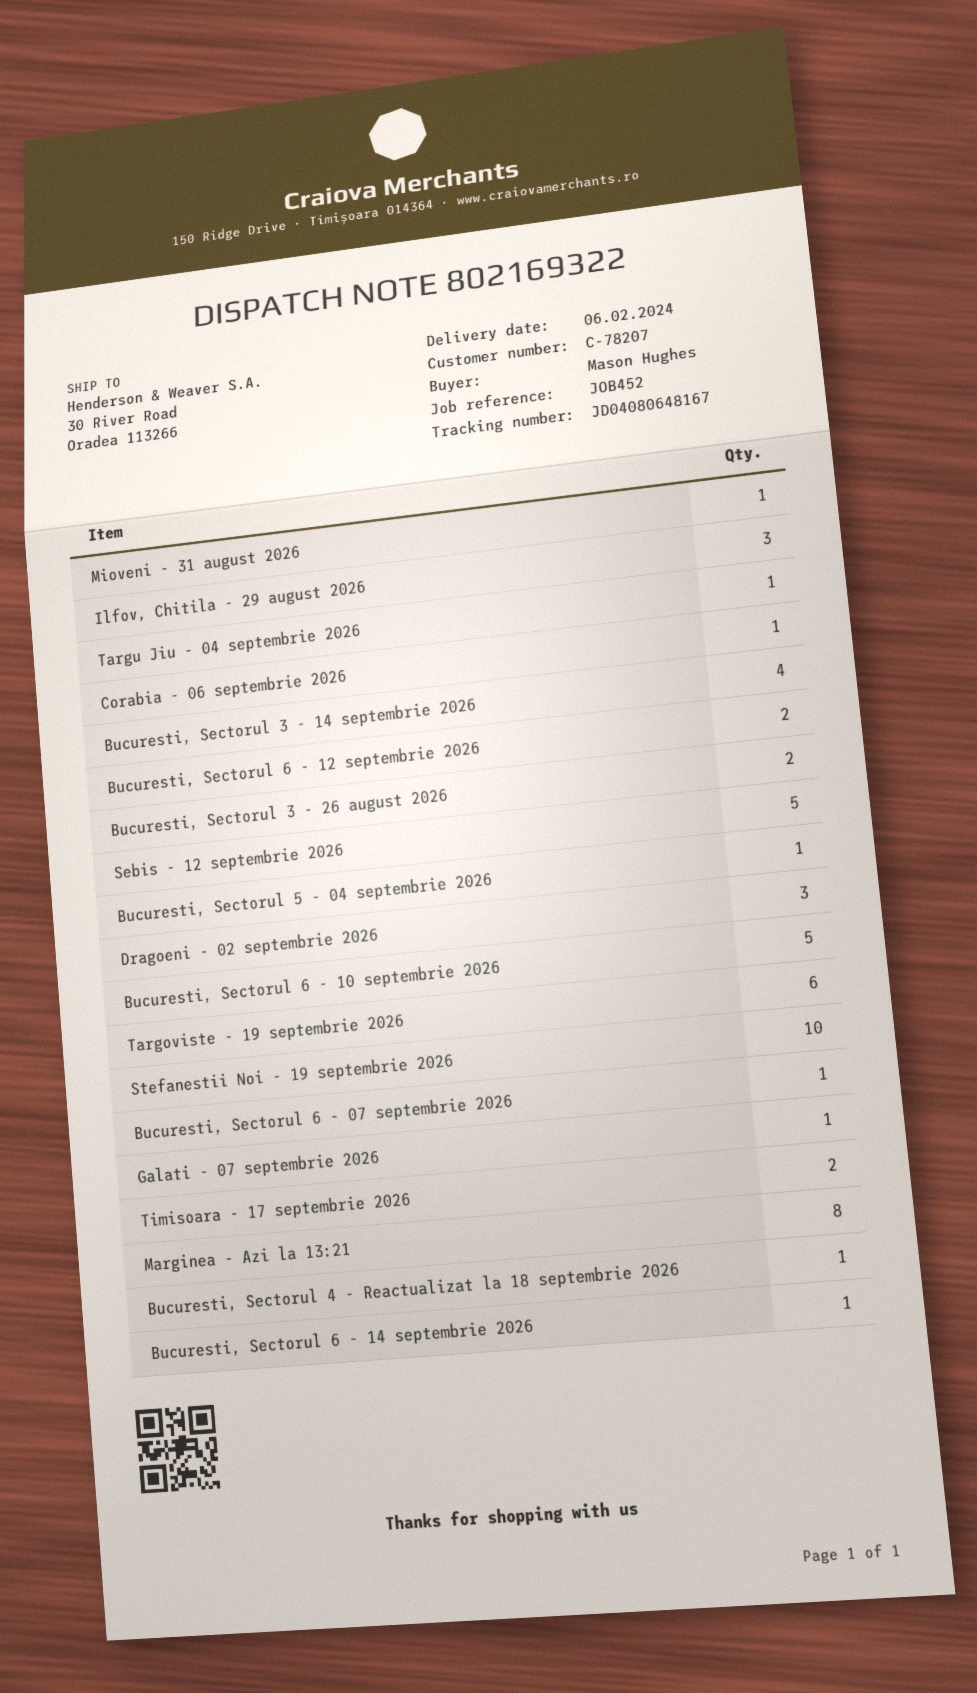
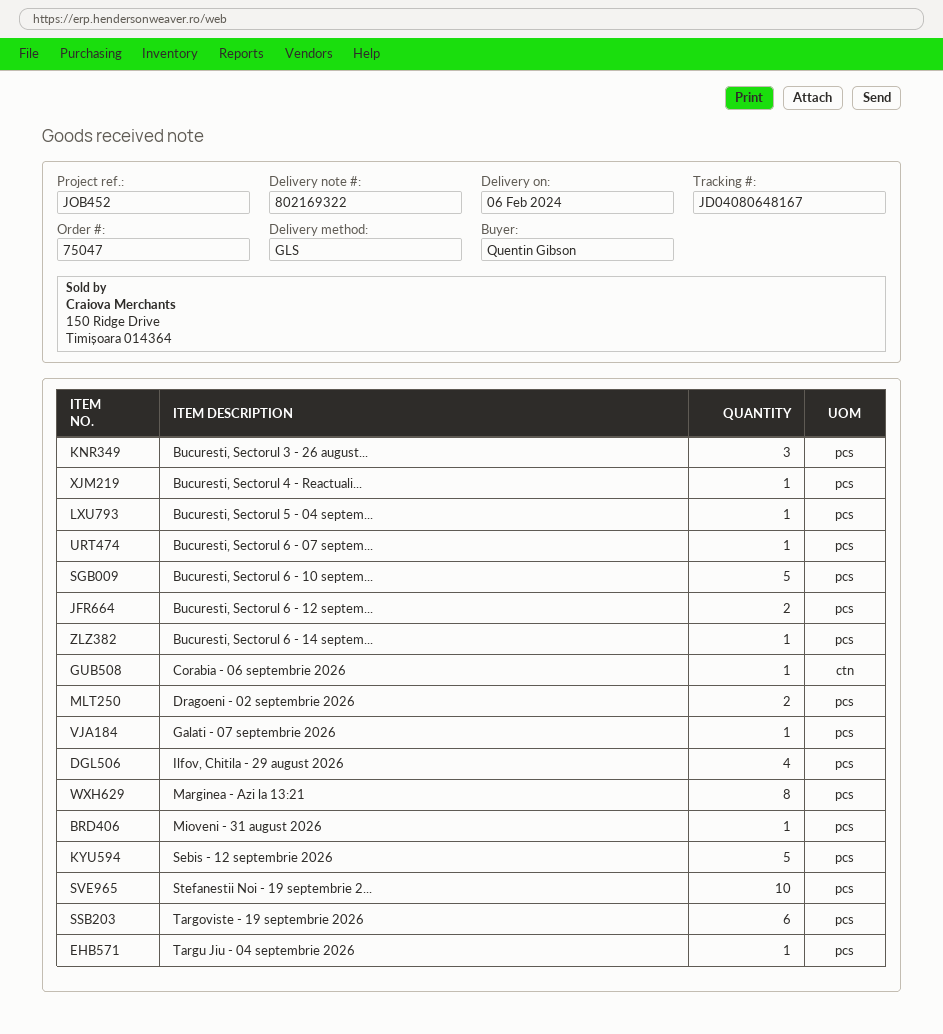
ordered by: Mason Hughes -> Quentin Gibson
Ilfov, Chitila - 29 august 2026: 3 -> 4
Bucuresti, Sectorul 3 - 14 septembrie 2026: 4 -> none
Bucuresti, Sectorul 3 - 26 august 2026: 2 -> 3
Dragoeni - 02 septembrie 2026: 3 -> 2
Timisoara - 17 septembrie 2026: 2 -> none

